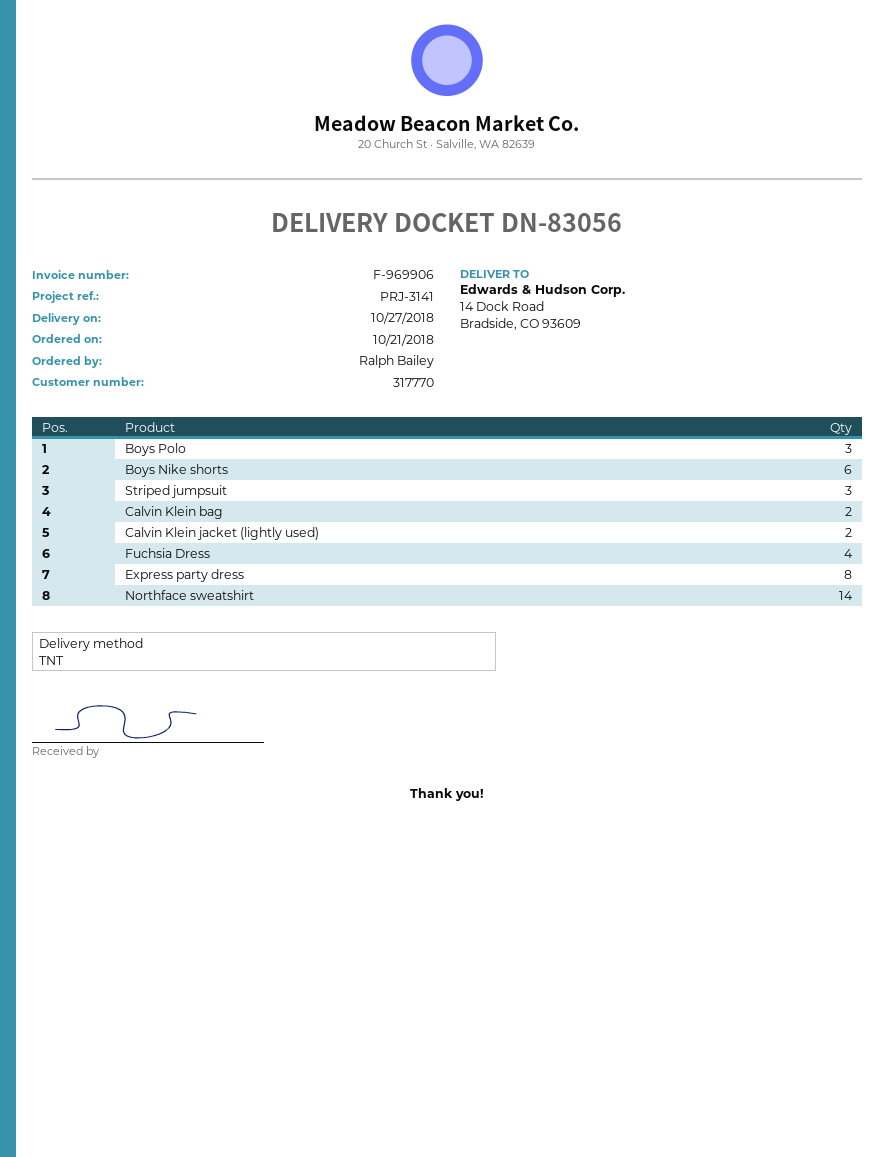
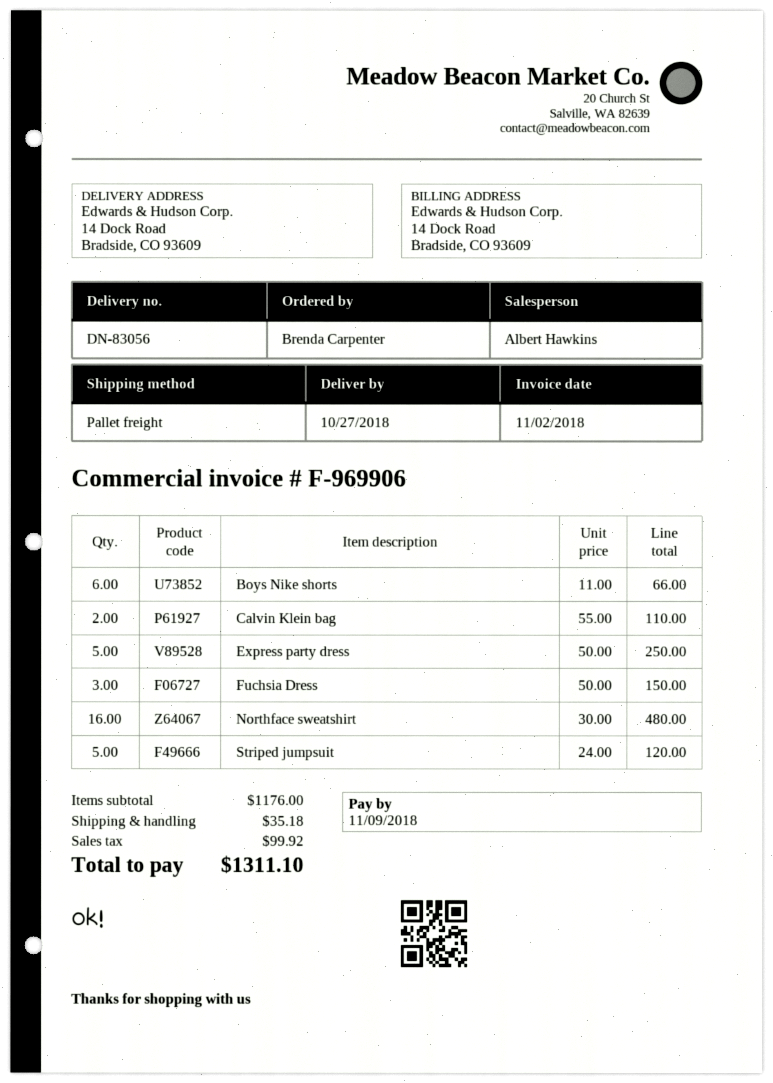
ordered by: Ralph Bailey -> Brenda Carpenter
shipping method: TNT -> pallet freight
Boys Polo: 3 -> none
Striped jumpsuit: 3 -> 5
Calvin Klein jacket (lightly used): 2 -> none
Fuchsia Dress: 4 -> 3
Express party dress: 8 -> 5
Northface sweatshirt: 14 -> 16

